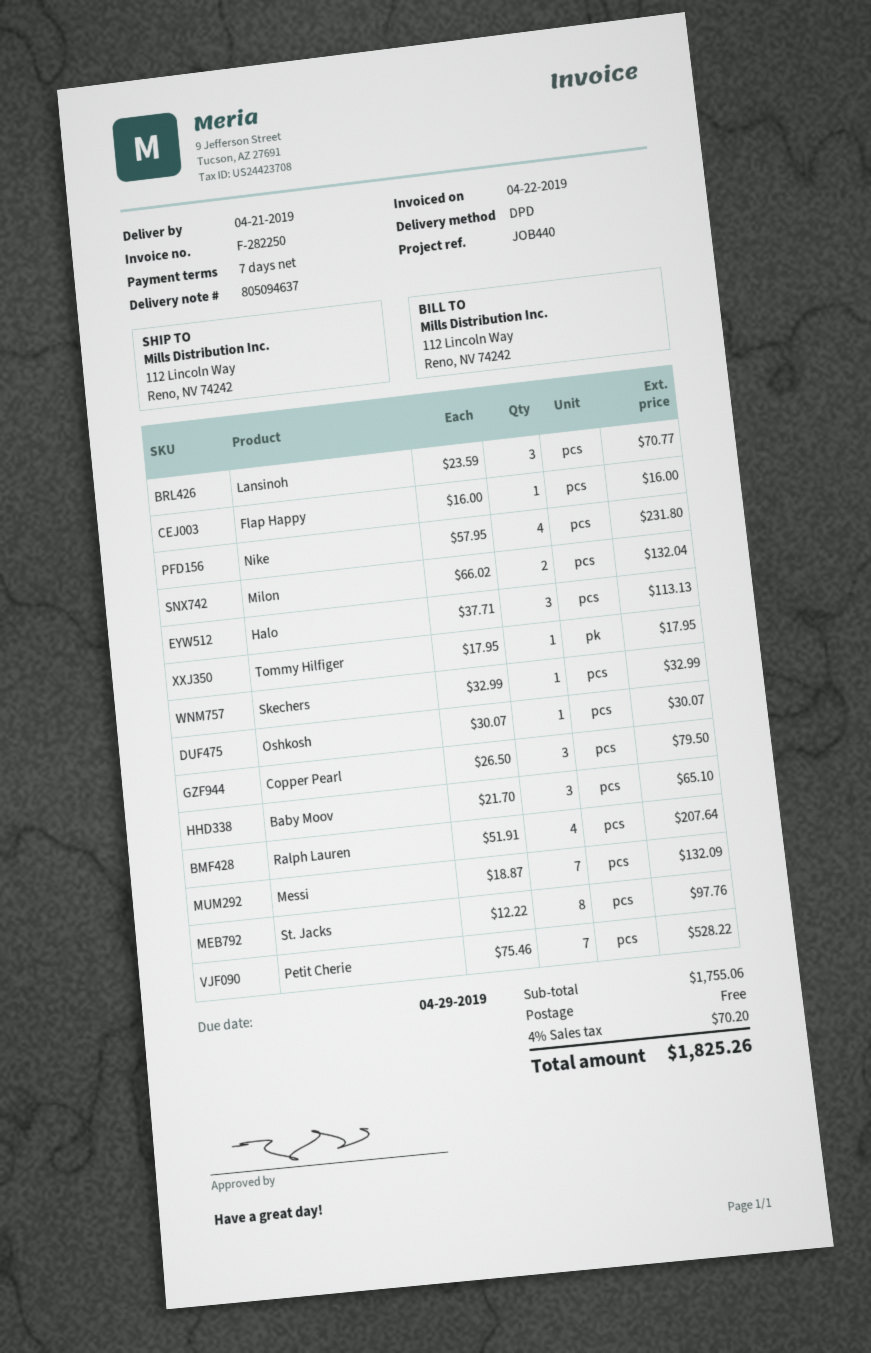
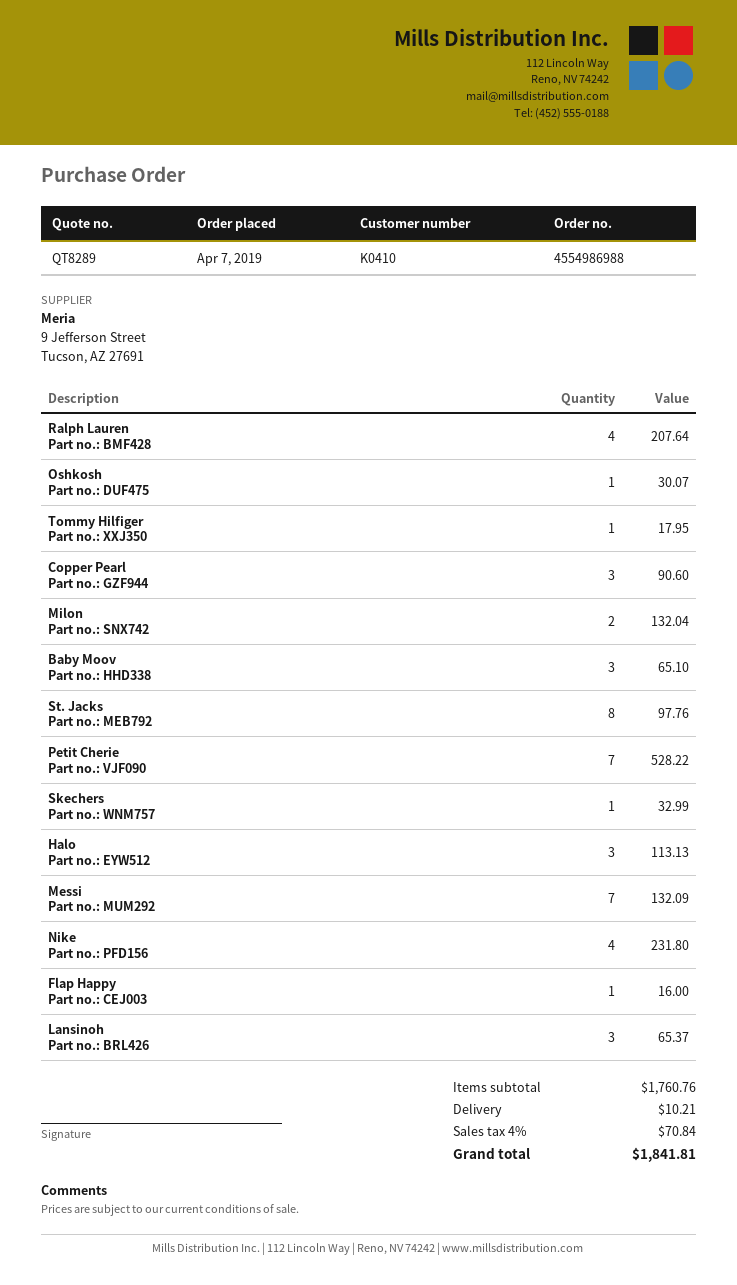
Lansinoh: 3 for 70.77 -> 3 for 65.37
Copper Pearl: 3 for 79.50 -> 3 for 90.60
subtotal: 1755.06 -> 1760.76
shipping: 0.00 -> 10.21
tax: 4% = 70.20 -> 4% = 70.84
total: 1825.26 -> 1841.81

